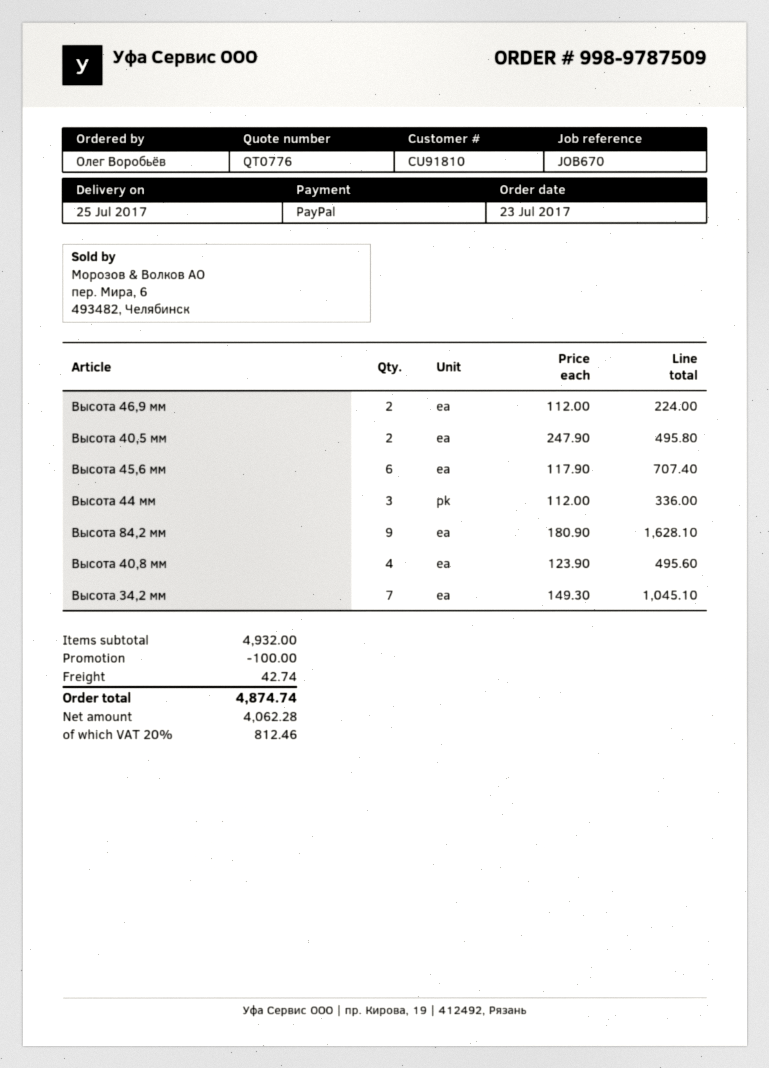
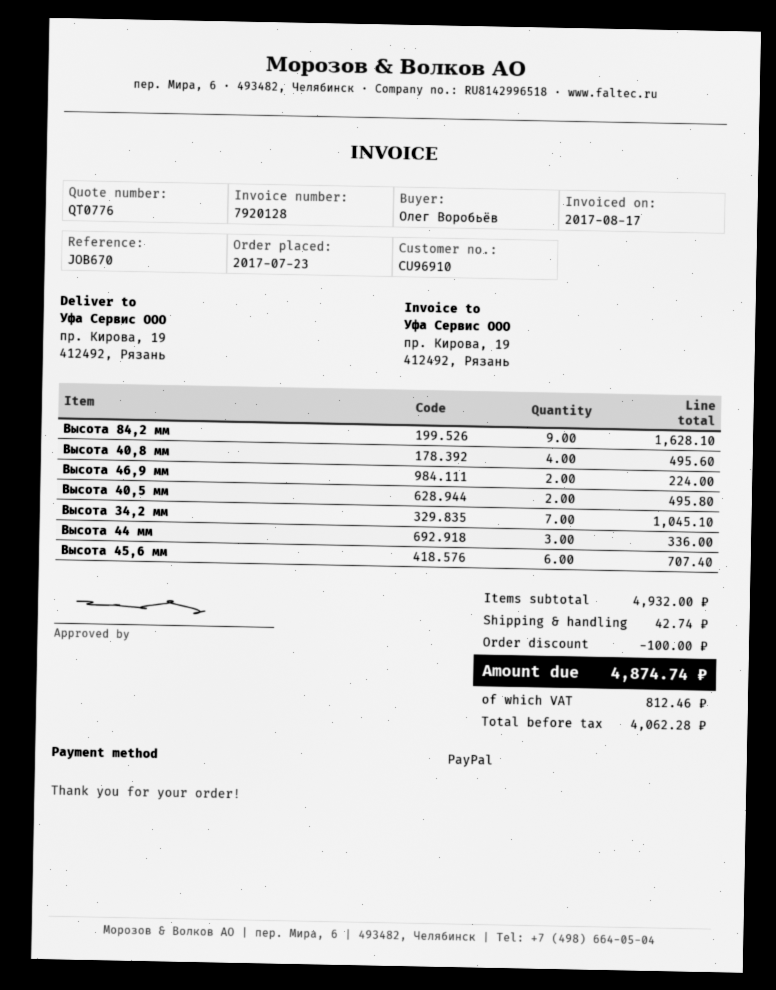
customer number: CU91810 -> CU96910

